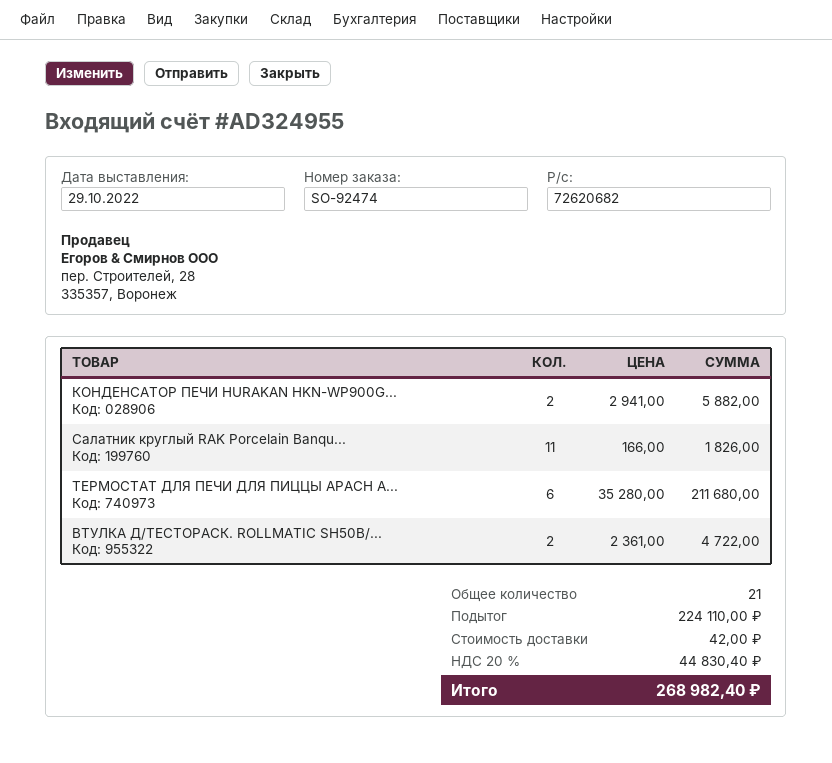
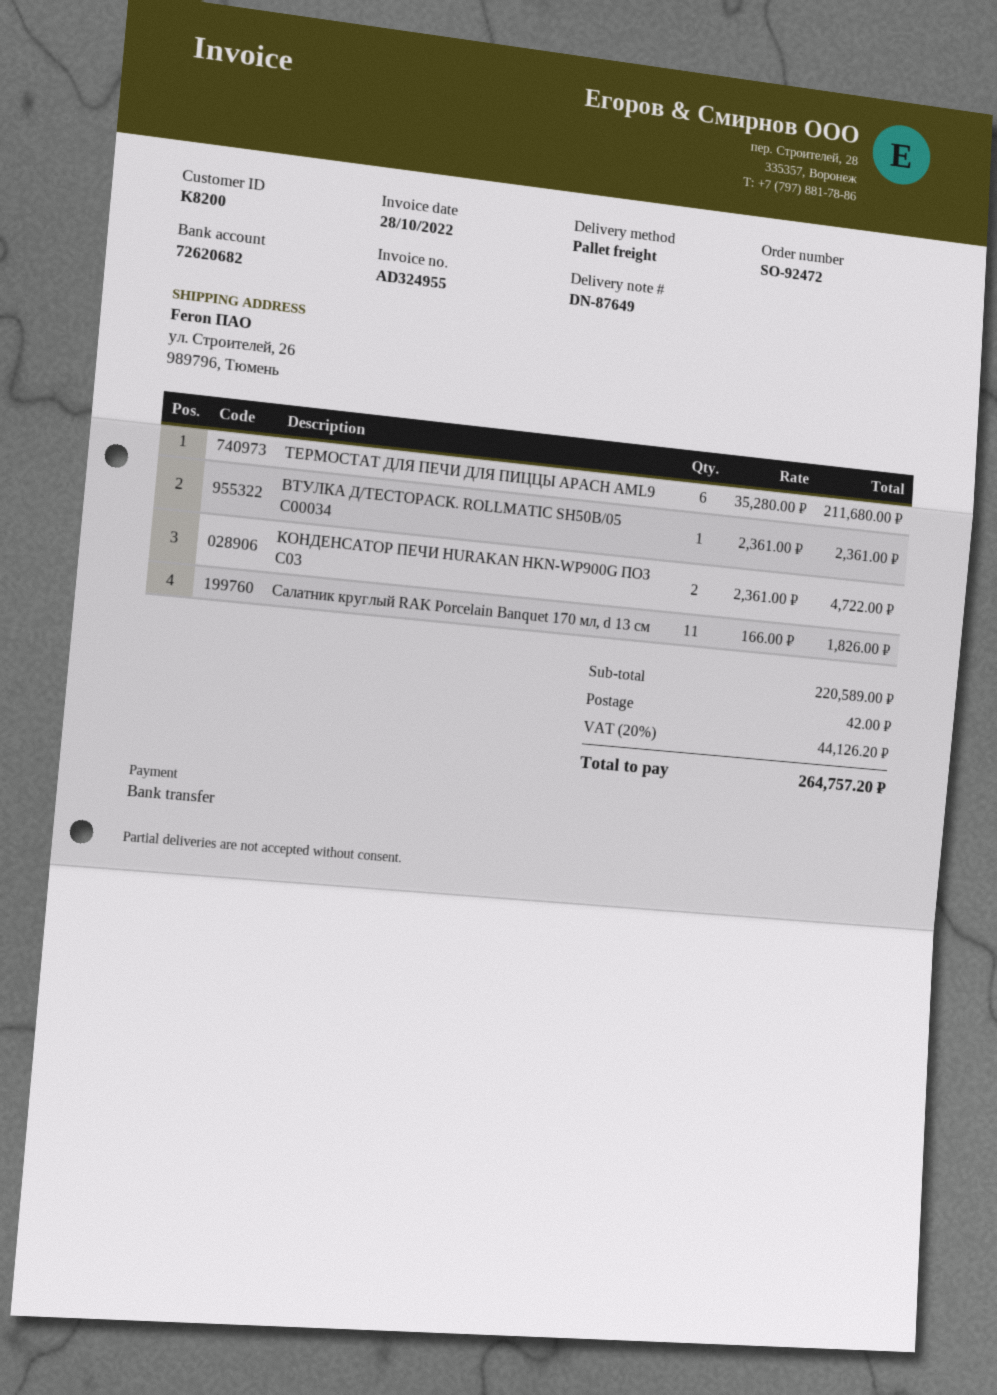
order number: SO-92474 -> SO-92472
invoice date: 2022-10-29 -> 2022-10-28
КОНДЕНСАТОР ПЕЧИ HURAKAN HKN-WP900G...: 2 x 2941.00 = 5882.00 -> 2 x 2361.00 = 4722.00
ВТУЛКА Д/ТЕСТОРАСК. ROLLMATIC SH50B/...: 2 x 2361.00 = 4722.00 -> 1 x 2361.00 = 2361.00
subtotal: 224110.00 -> 220589.00
tax: 20% = 44830.40 -> 20% = 44126.20
total: 268982.40 -> 264757.20

